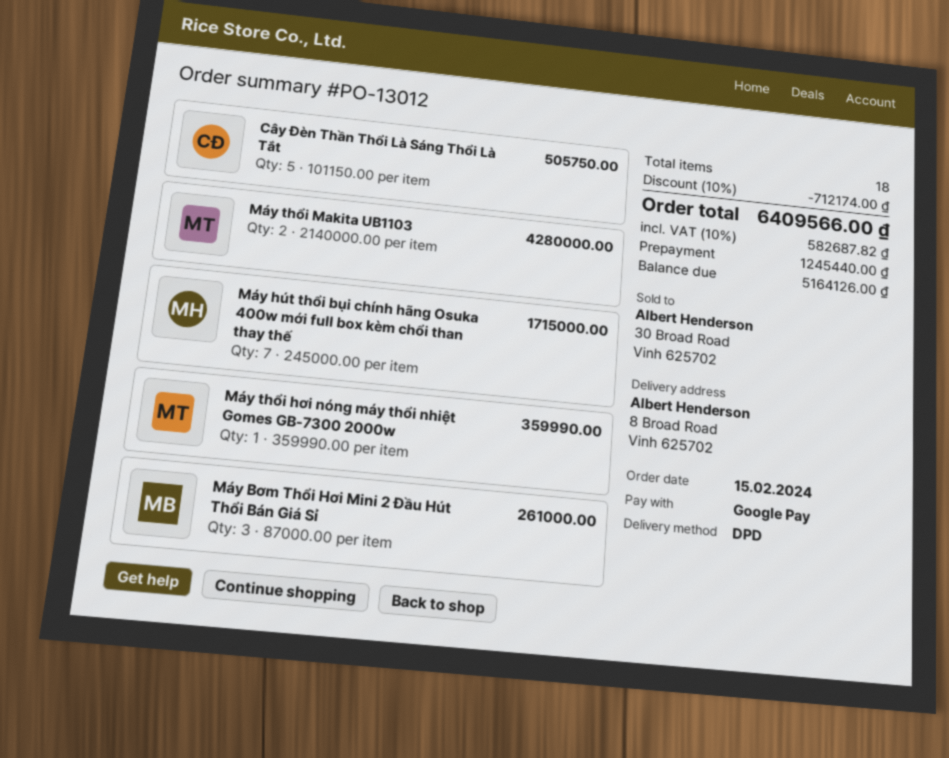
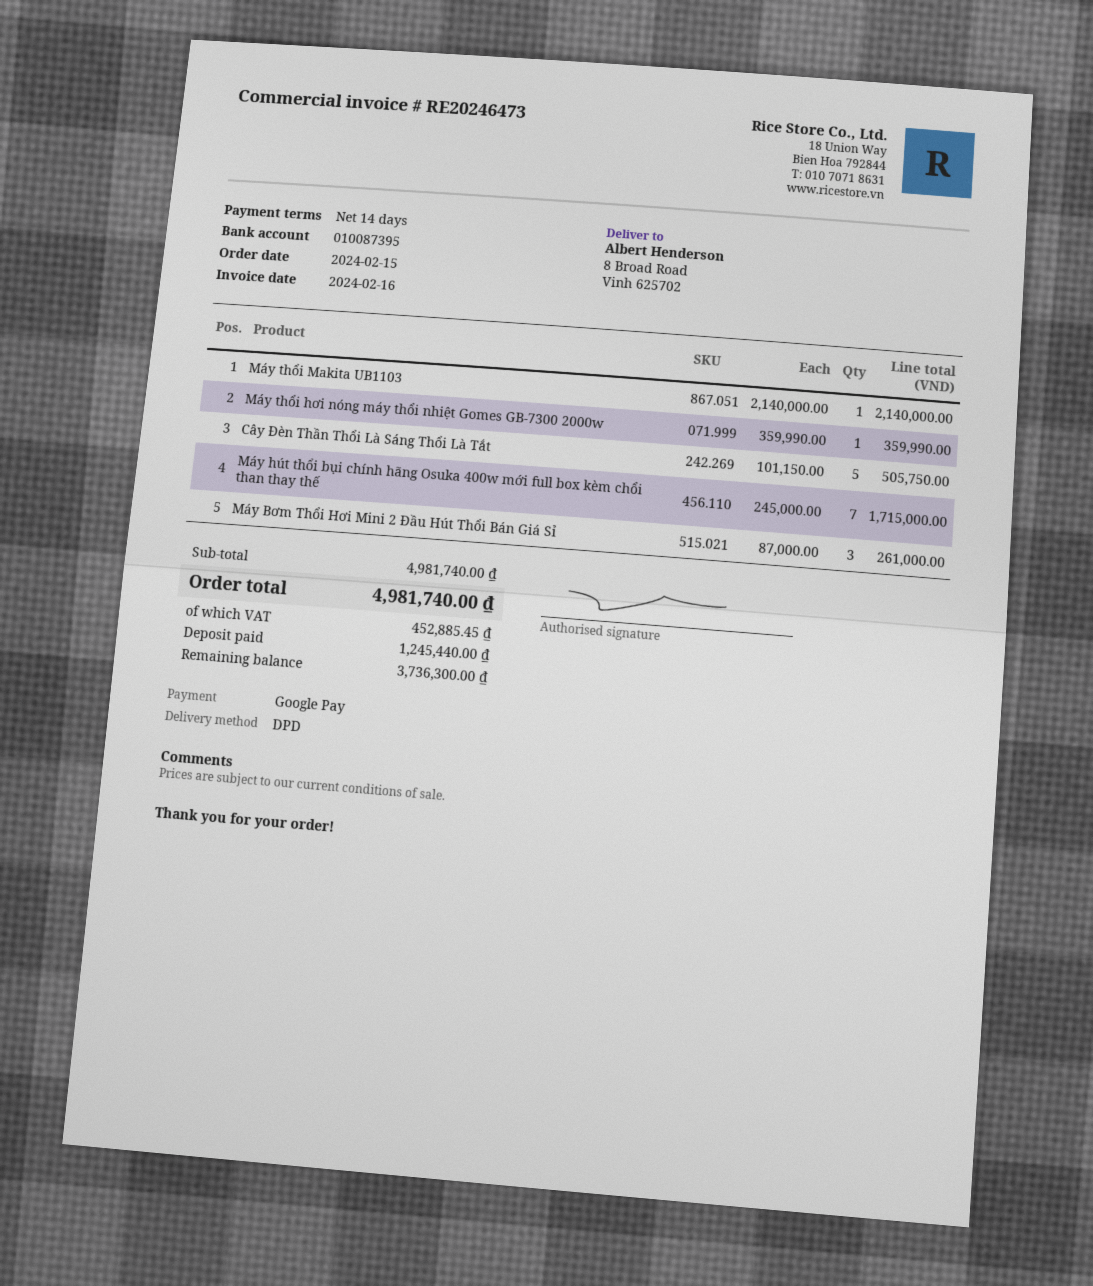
Máy thổi Makita UB1103: 2 x 2140000.00 = 4280000.00 -> 1 x 2140000.00 = 2140000.00
discount: 10% = 712174.00 -> none
tax: 582687.82 -> 452885.45
total: 6409566.00 -> 4981740.00
balance: 5164126.00 -> 3736300.00

